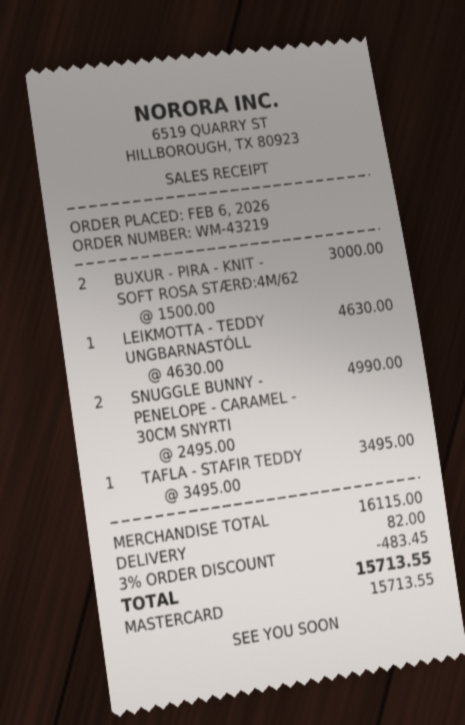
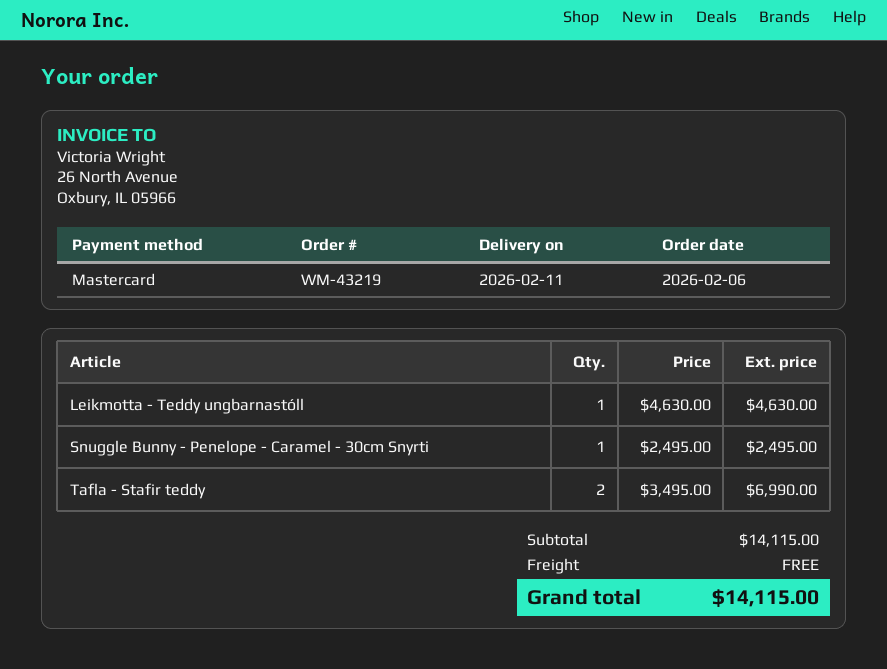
BUXUR - PIRA - KNIT - SOFT ROSA STÆRÐ:4M/62: 2 x 1500.00 = 3000.00 -> none
SNUGGLE BUNNY - PENELOPE - CARAMEL - 30CM SNYRTI: 2 x 2495.00 = 4990.00 -> 1 x 2495.00 = 2495.00
TAFLA - STAFIR TEDDY: 1 x 3495.00 = 3495.00 -> 2 x 3495.00 = 6990.00
subtotal: 16115.00 -> 14115.00
discount: 3% = 483.45 -> none
shipping: 82.00 -> 0.00
total: 15713.55 -> 14115.00

